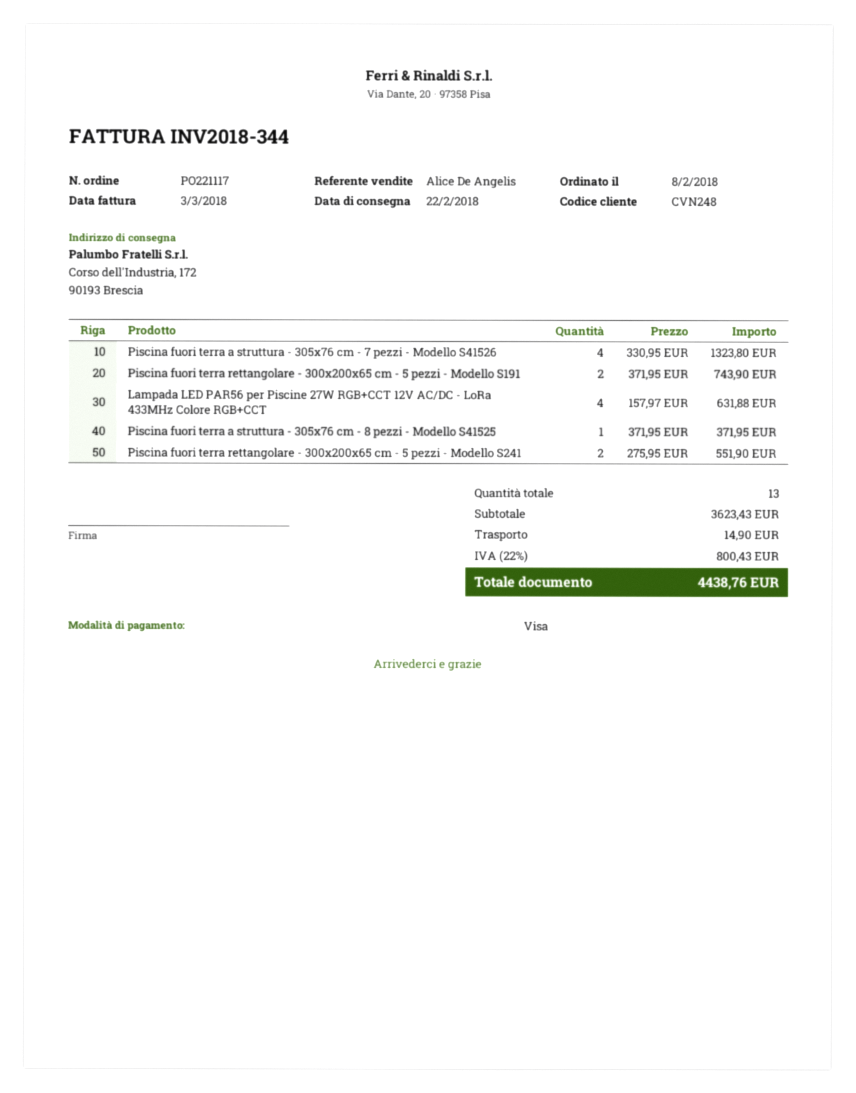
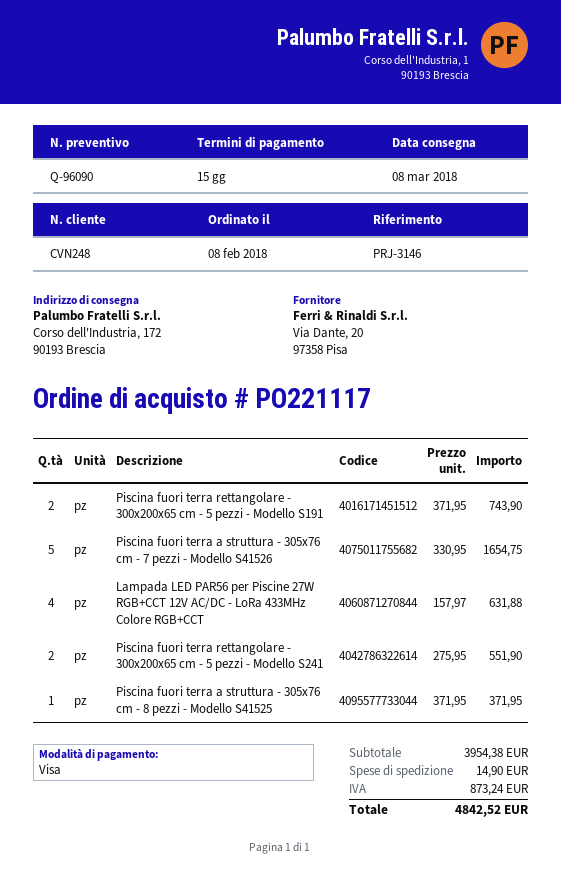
delivery date: 2018-02-22 -> 2018-03-08
Piscina fuori terra a struttura - 305x76 cm - 7 pezzi - Modello S41526: 4 x 330.95 = 1323.80 -> 5 x 330.95 = 1654.75
subtotal: 3623.43 -> 3954.38
tax: 800.43 -> 873.24
total: 4438.76 -> 4842.52

